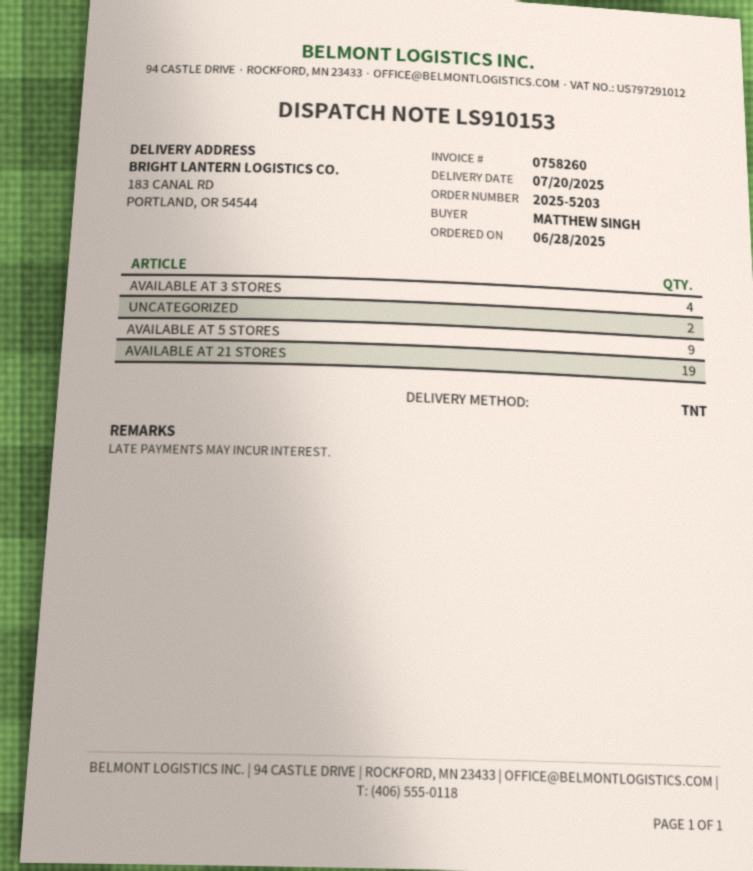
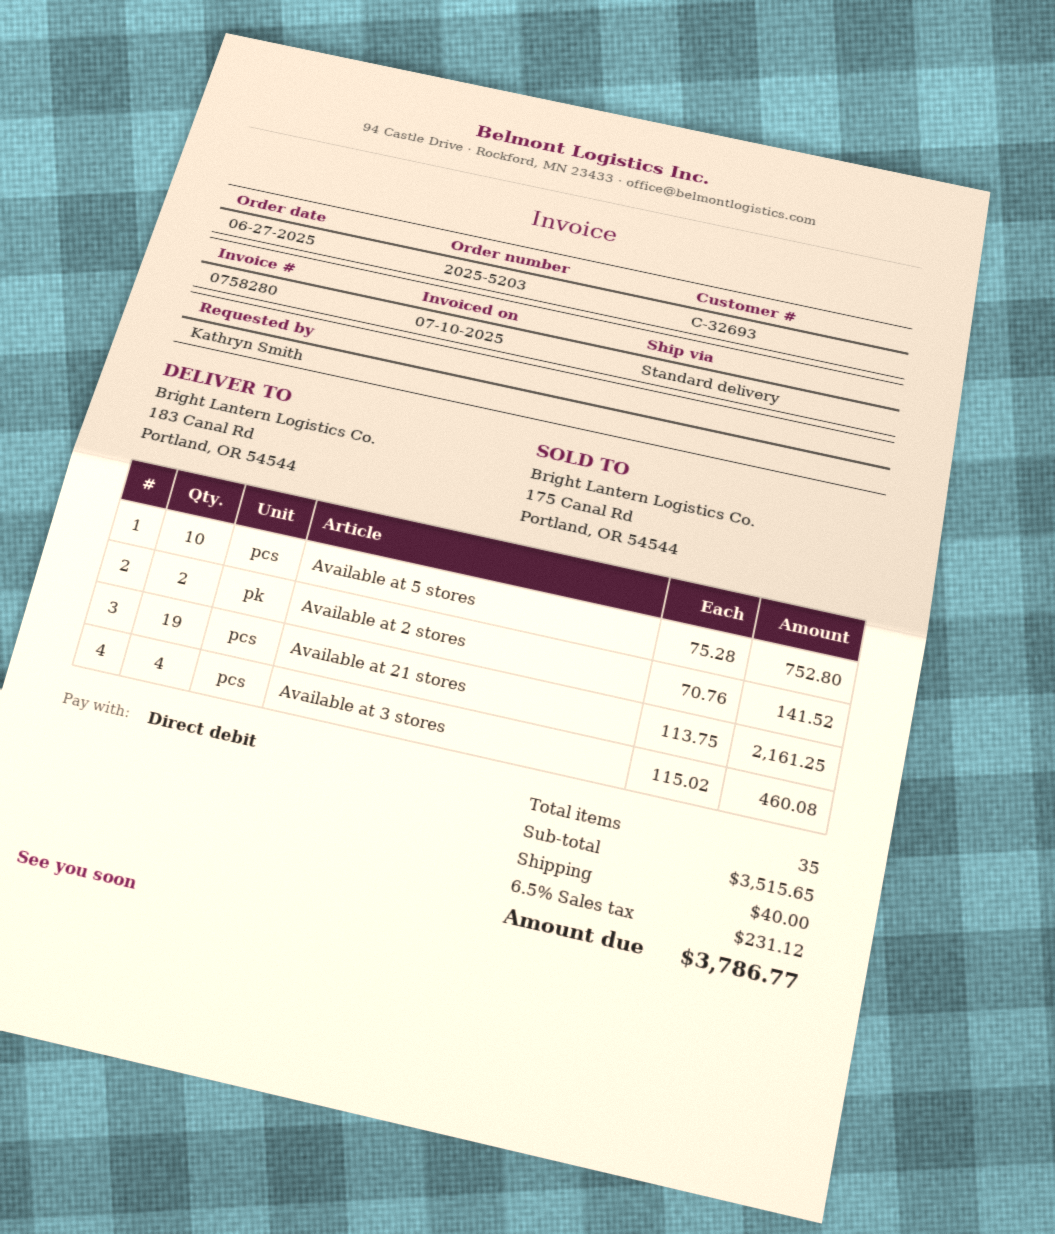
order date: 2025-06-28 -> 2025-06-27
invoice number: 0758260 -> 0758280
ordered by: MATTHEW SINGH -> Kathryn Smith
shipping method: TNT -> standard
UNCATEGORIZED: 2 -> none
AVAILABLE AT 5 STORES: 9 -> 10
Available at 2 stores: none -> 2

